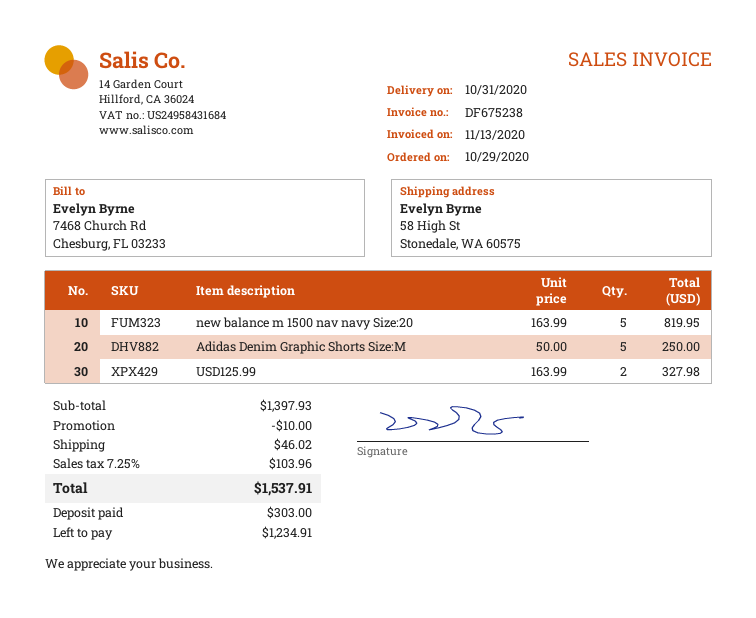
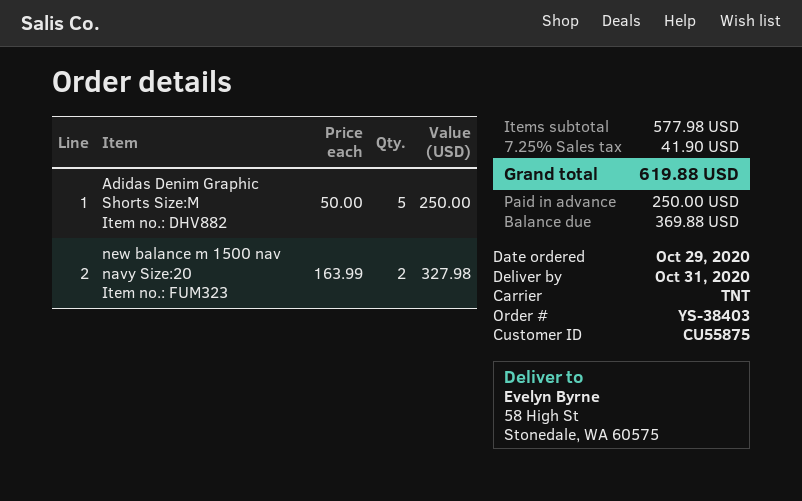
new balance m 1500 nav navy Size:20: 5 x 163.99 = 819.95 -> 2 x 163.99 = 327.98
USD125.99: 2 x 163.99 = 327.98 -> none
subtotal: 1397.93 -> 577.98
discount: 10.00 -> none
shipping: 46.02 -> none
tax: 7.25% = 103.96 -> 7.25% = 41.90
total: 1537.91 -> 619.88
deposit: 303.00 -> 250.00
balance: 1234.91 -> 369.88

